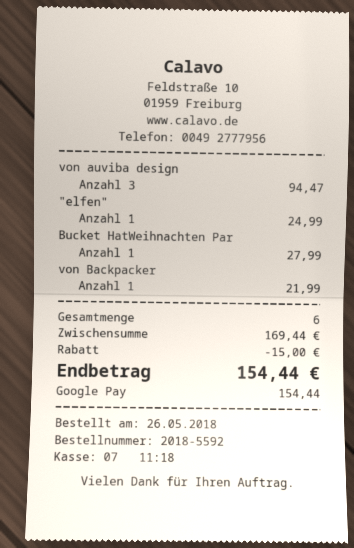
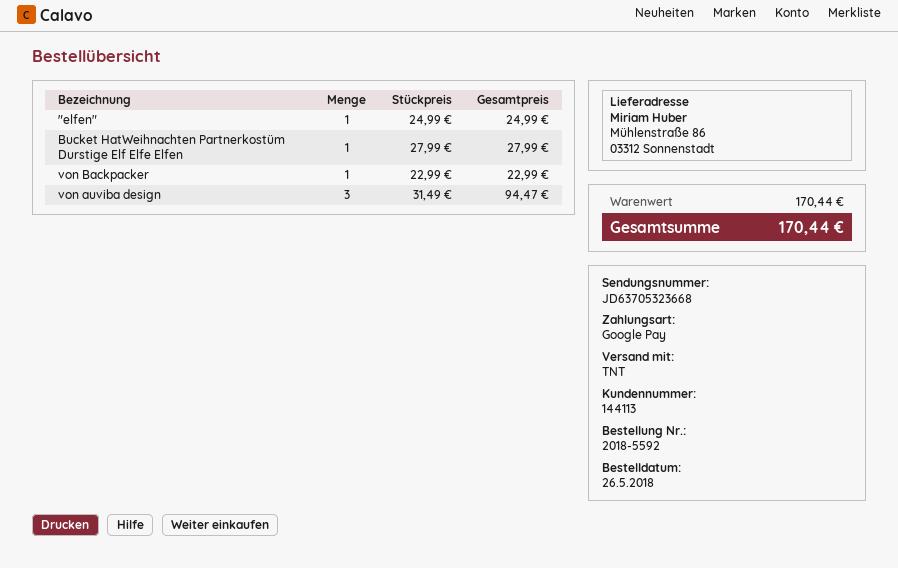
von Backpacker: 1 for 21.99 -> 1 for 22.99
subtotal: 169.44 -> 170.44
discount: 15.00 -> none
total: 154.44 -> 170.44

